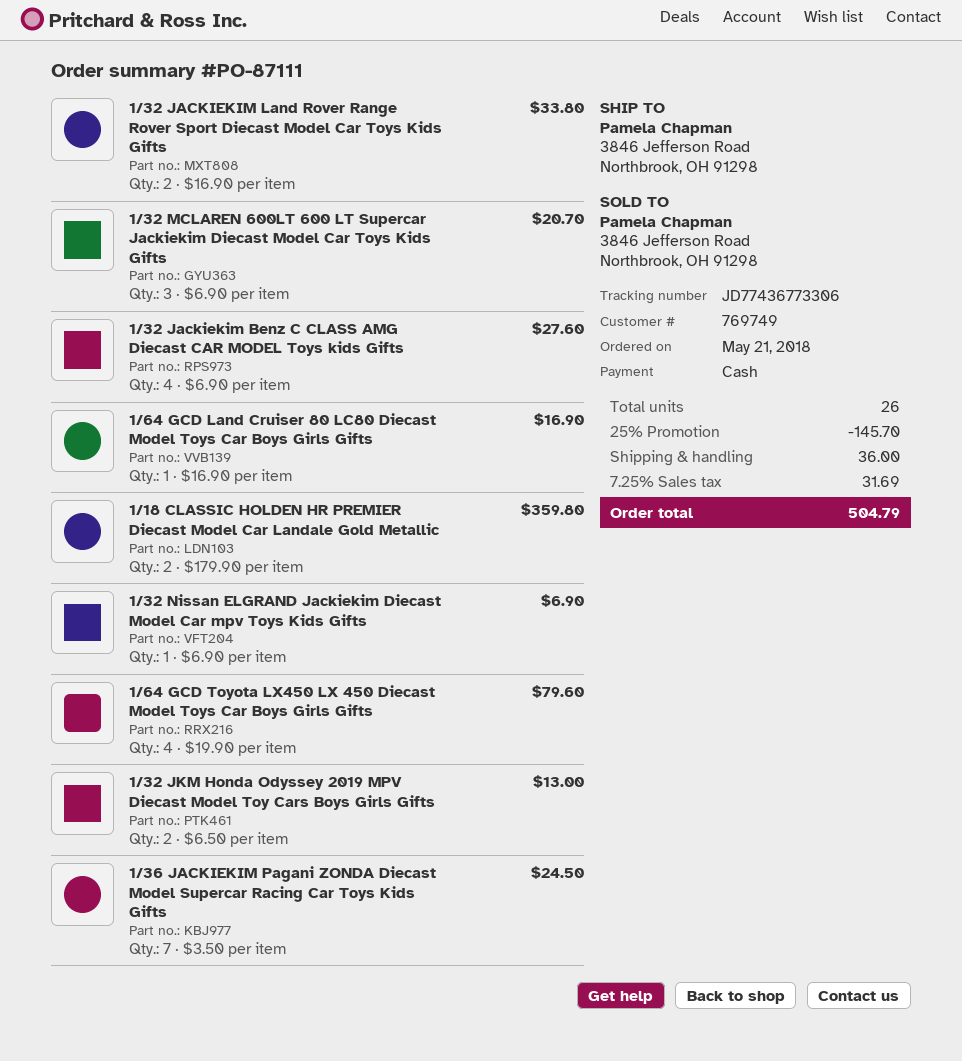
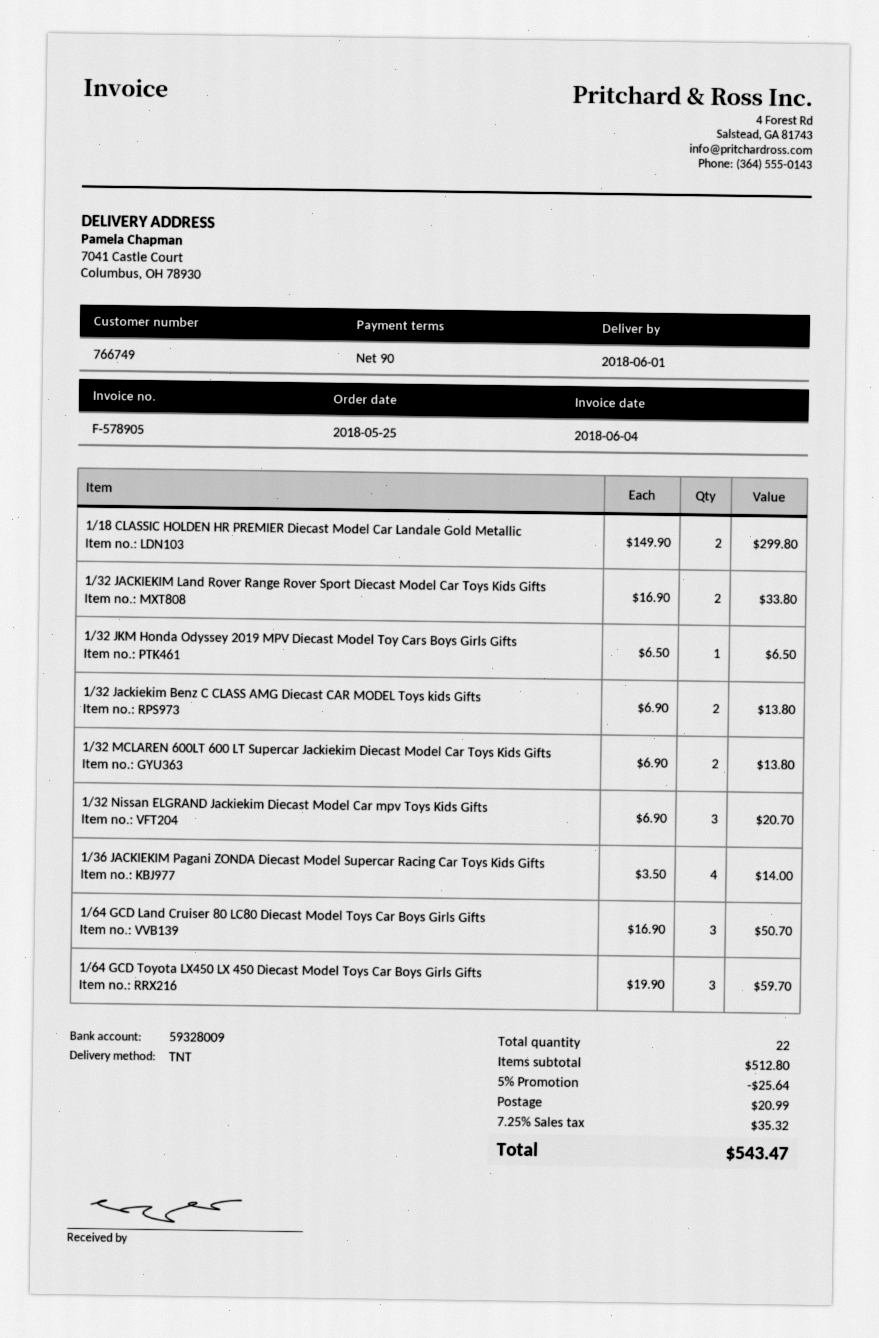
order date: 2018-05-21 -> 2018-05-25
customer number: 769749 -> 766749
ship to: 3846 Jefferson Road, Northbrook, OH 91298 -> 7041 Castle Court, Columbus, OH 78930
1/32 MCLAREN 600LT 600 LT Supercar Jackiekim Diecast Model Car Toys Kids Gifts: 3 x 6.90 = 20.70 -> 2 x 6.90 = 13.80
1/32 Jackiekim Benz C CLASS AMG Diecast CAR MODEL Toys kids Gifts: 4 x 6.90 = 27.60 -> 2 x 6.90 = 13.80
1/64 GCD Land Cruiser 80 LC80 Diecast Model Toys Car Boys Girls Gifts: 1 x 16.90 = 16.90 -> 3 x 16.90 = 50.70
1/18 CLASSIC HOLDEN HR PREMIER Diecast Model Car Landale Gold Metallic: 2 x 179.90 = 359.80 -> 2 x 149.90 = 299.80
1/32 Nissan ELGRAND Jackiekim Diecast Model Car mpv Toys Kids Gifts: 1 x 6.90 = 6.90 -> 3 x 6.90 = 20.70
1/64 GCD Toyota LX450 LX 450 Diecast Model Toys Car Boys Girls Gifts: 4 x 19.90 = 79.60 -> 3 x 19.90 = 59.70
1/32 JKM Honda Odyssey 2019 MPV Diecast Model Toy Cars Boys Girls Gifts: 2 x 6.50 = 13.00 -> 1 x 6.50 = 6.50
1/36 JACKIEKIM Pagani ZONDA Diecast Model Supercar Racing Car Toys Kids Gifts: 7 x 3.50 = 24.50 -> 4 x 3.50 = 14.00
total quantity: 26 -> 22
discount: 25% = 145.70 -> 5% = 25.64
shipping: 36.00 -> 20.99
tax: 7.25% = 31.69 -> 7.25% = 35.32
total: 504.79 -> 543.47

